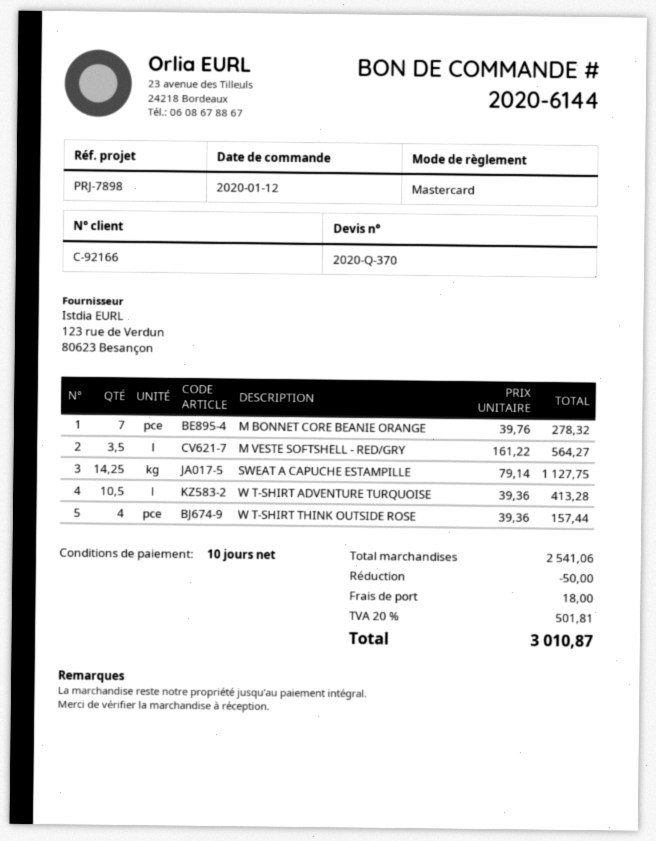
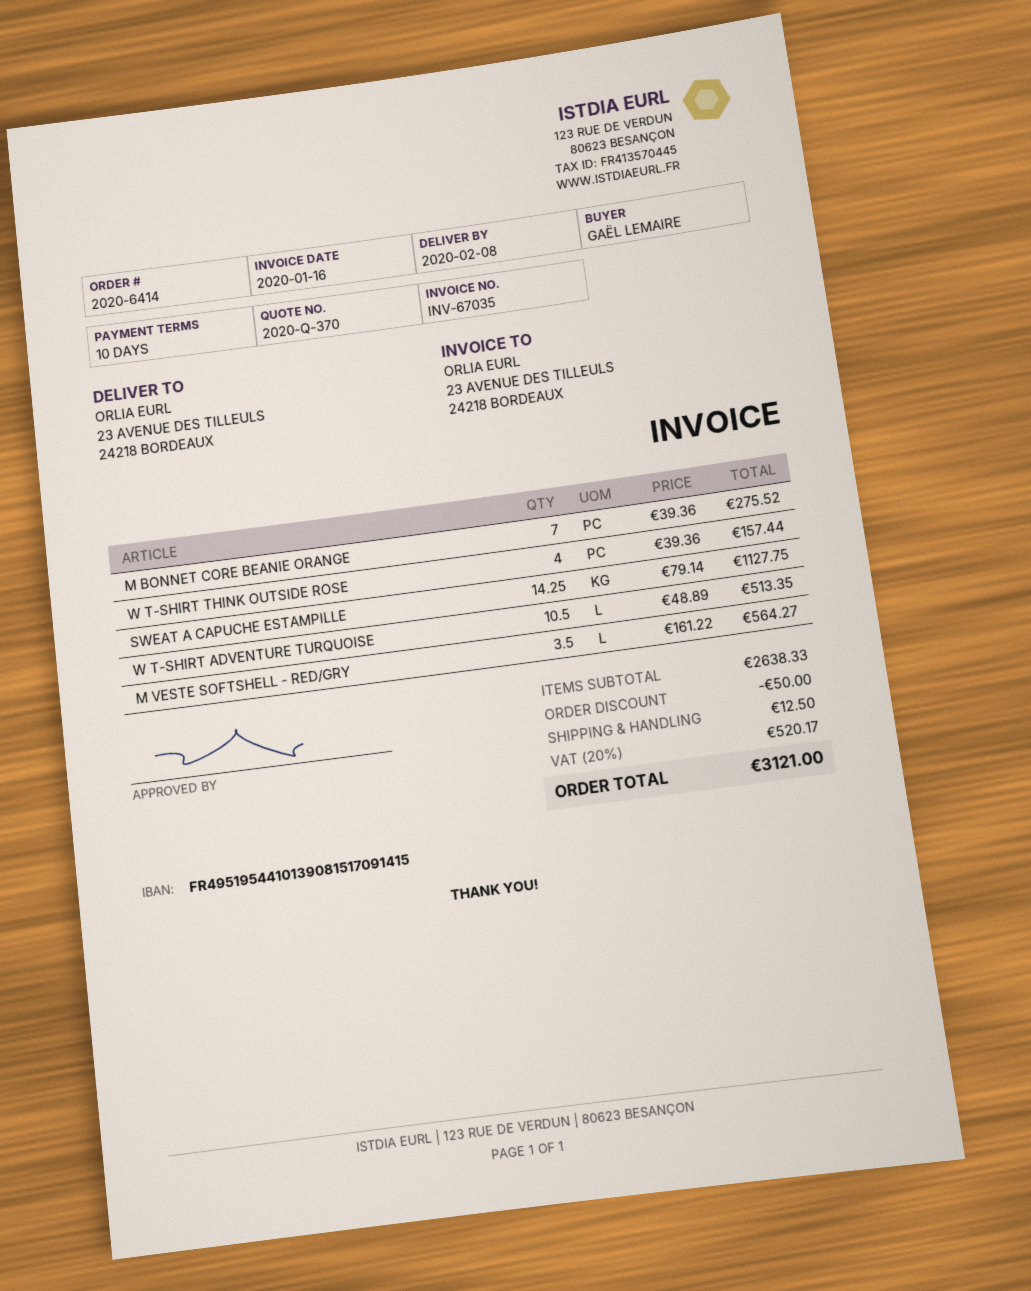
order number: 2020-6144 -> 2020-6414
M BONNET CORE BEANIE ORANGE: 7 x 39.76 = 278.32 -> 7 x 39.36 = 275.52
W T-SHIRT ADVENTURE TURQUOISE: 10.5 x 39.36 = 413.28 -> 10.5 x 48.89 = 513.35
subtotal: 2541.06 -> 2638.33
shipping: 18.00 -> 12.50
tax: 20% = 501.81 -> 20% = 520.17
total: 3010.87 -> 3121.00

